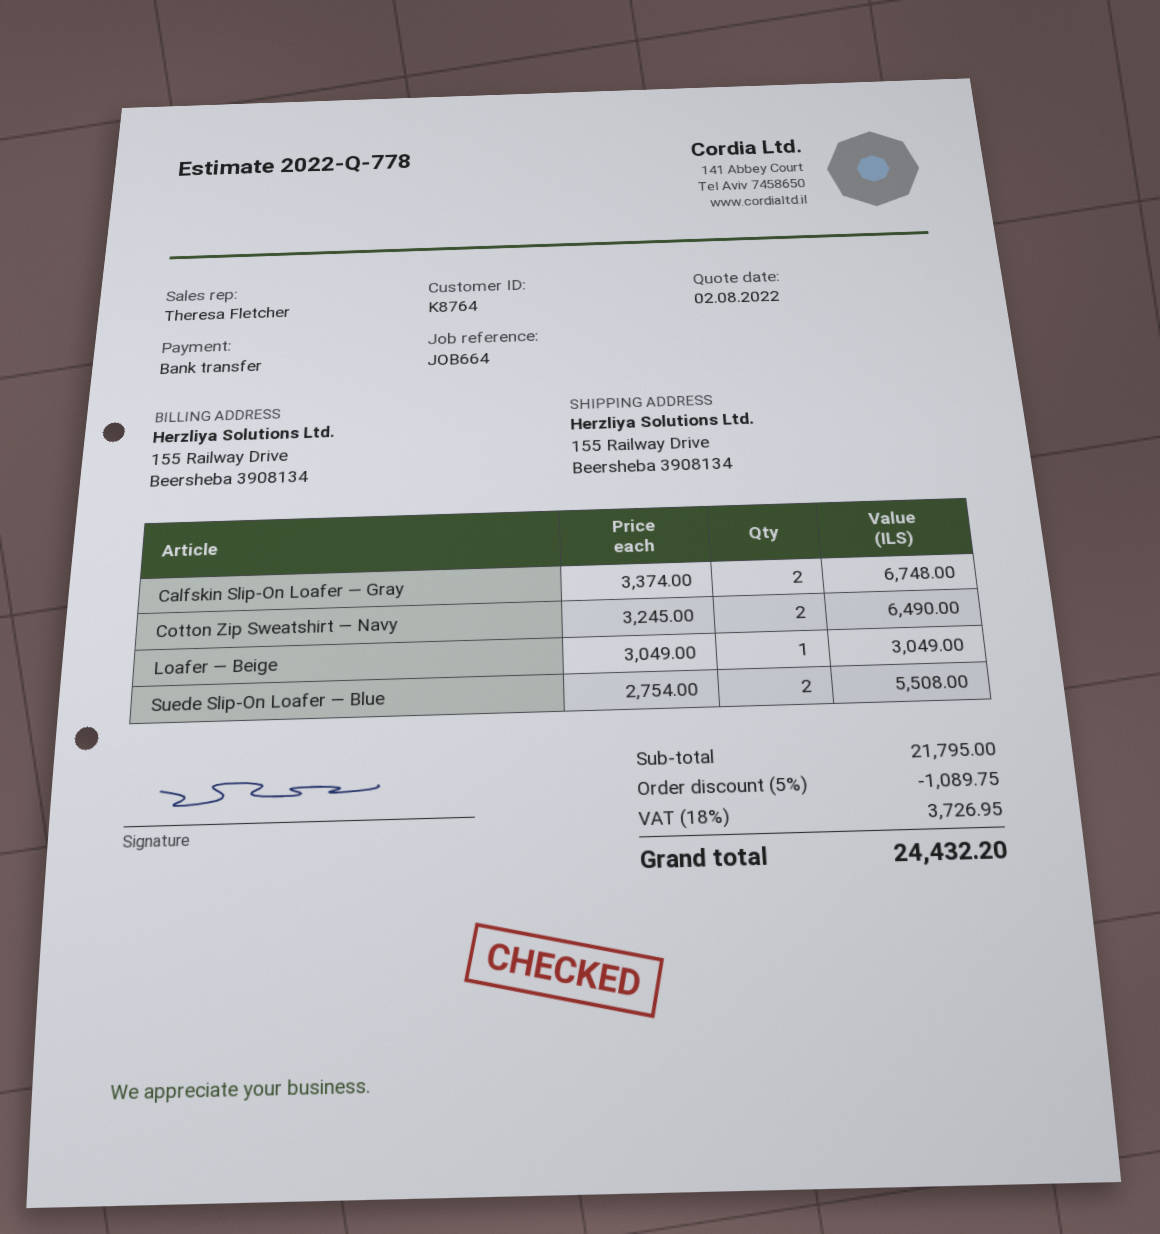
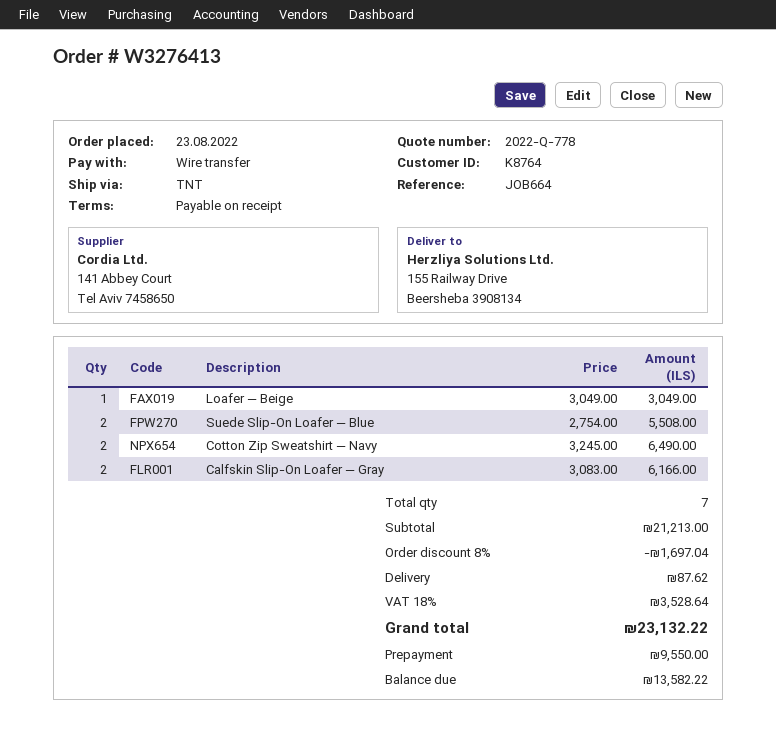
Calfskin Slip-On Loafer — Gray: 2 x 3374.00 = 6748.00 -> 2 x 3083.00 = 6166.00
subtotal: 21795.00 -> 21213.00
discount: 5% = 1089.75 -> 8% = 1697.04
shipping: none -> 87.62
tax: 18% = 3726.95 -> 18% = 3528.64
total: 24432.20 -> 23132.22

